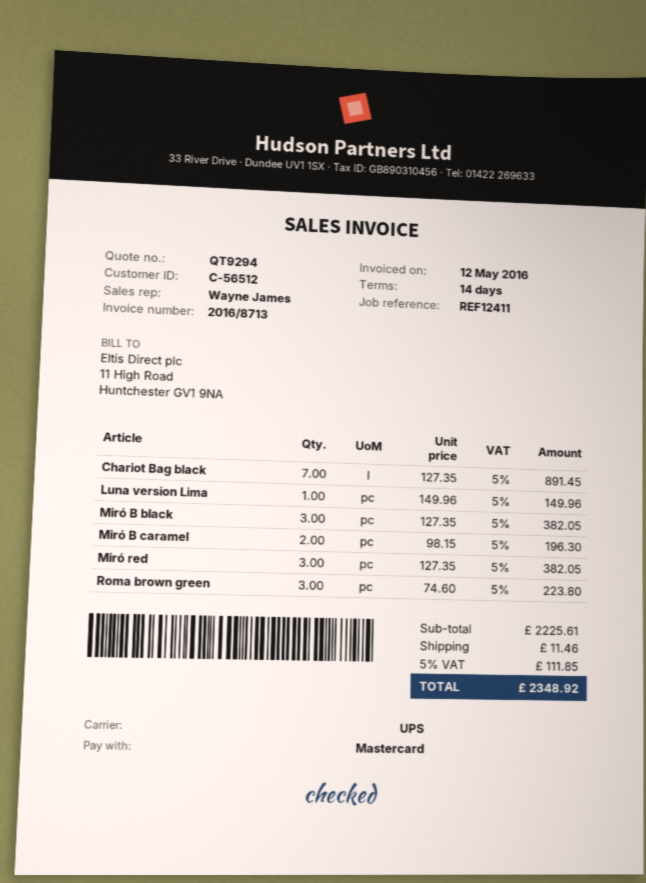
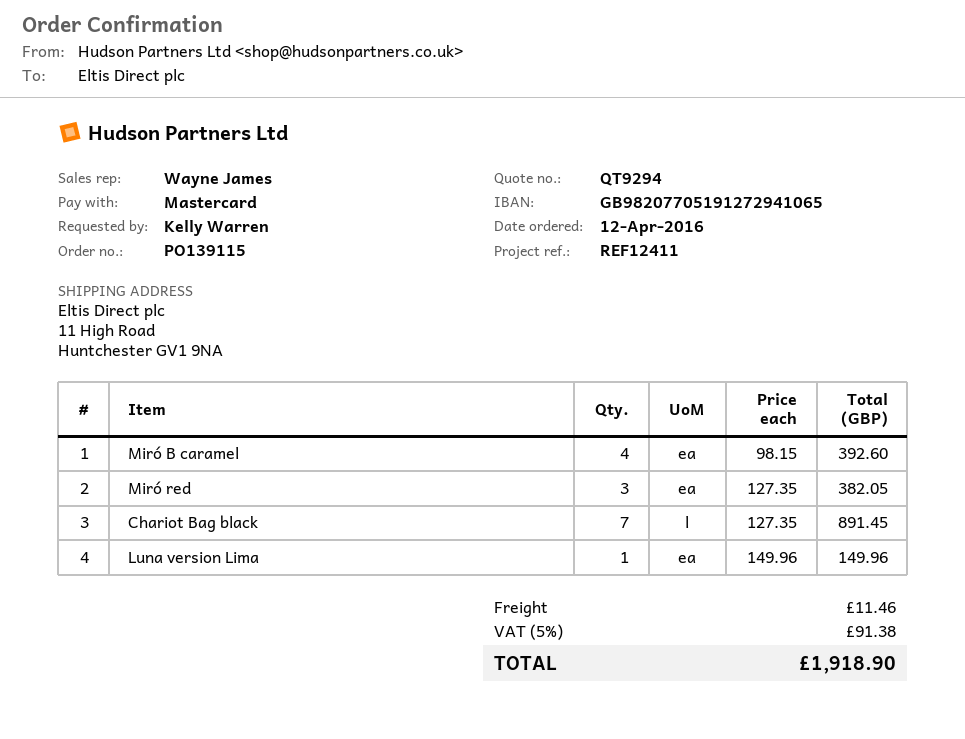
Miró B black: 3 x 127.35 = 382.05 -> none
Miró B caramel: 2 x 98.15 = 196.30 -> 4 x 98.15 = 392.60
Roma brown green: 3 x 74.60 = 223.80 -> none
tax: 5% = 111.85 -> 5% = 91.38
total: 2348.92 -> 1918.90

